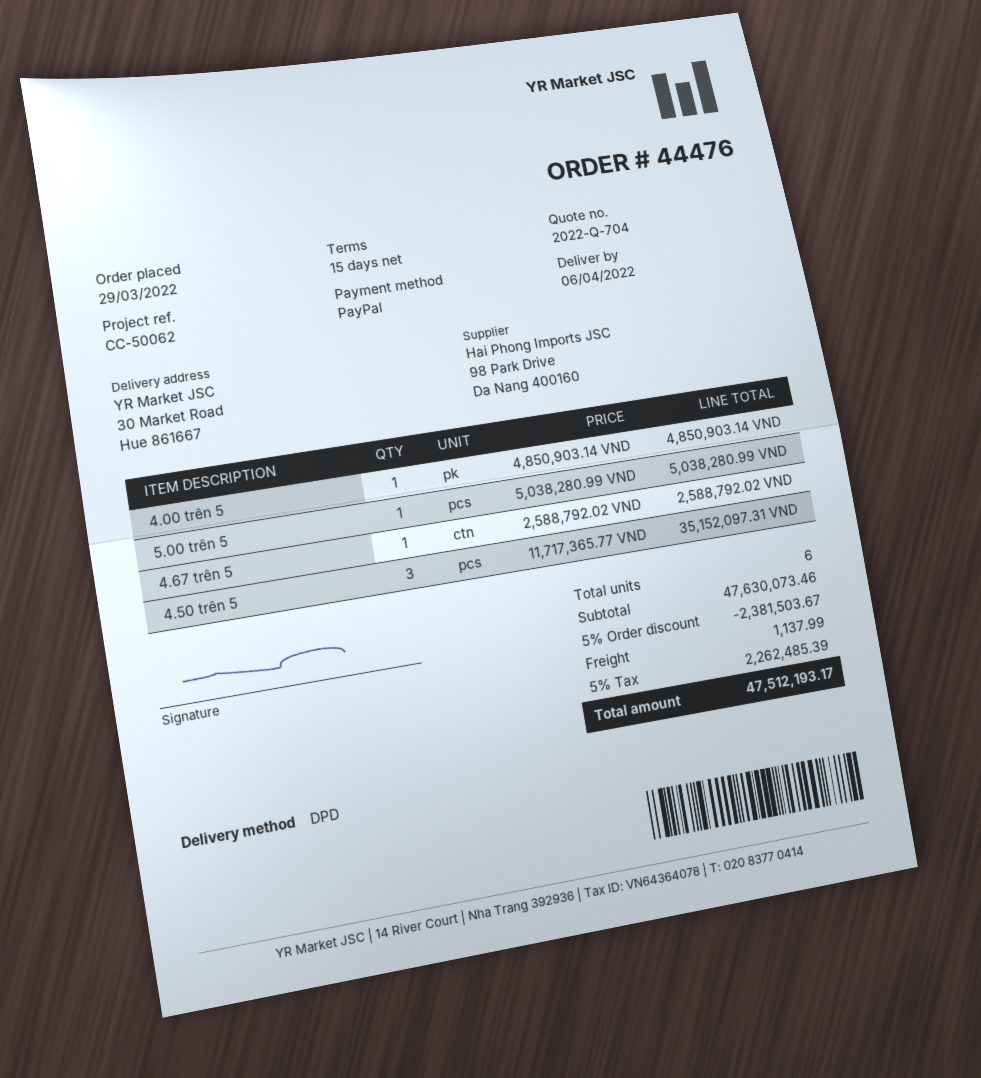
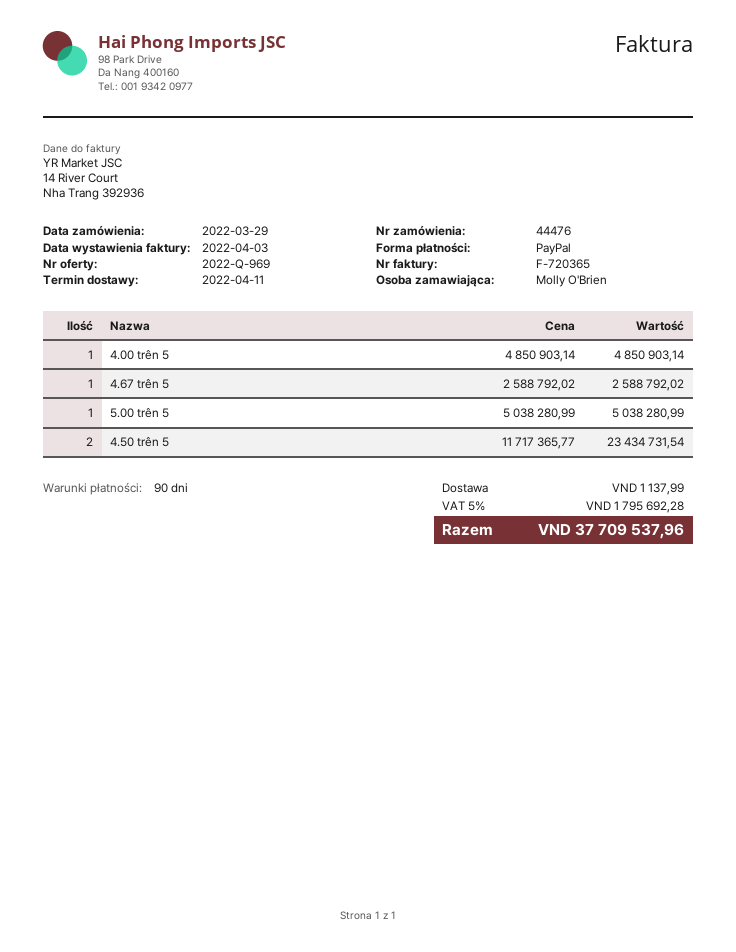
quote number: 2022-Q-704 -> 2022-Q-969
delivery date: 2022-04-06 -> 2022-04-11
payment terms: 15 days -> 90 days
4.50 trên 5: 3 x 11717365.77 = 35152097.31 -> 2 x 11717365.77 = 23434731.54
discount: 5% = 2381503.67 -> none
tax: 5% = 2262485.39 -> 5% = 1795692.28
total: 47512193.17 -> 37709537.96

